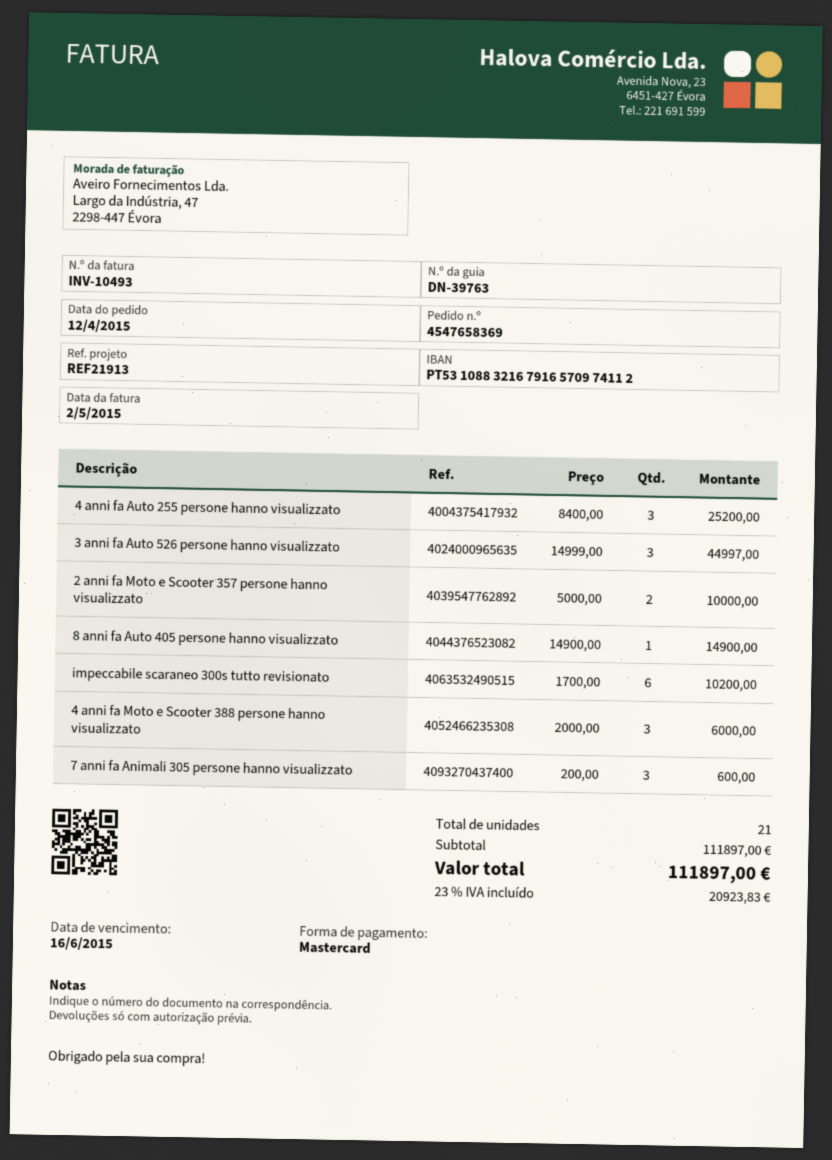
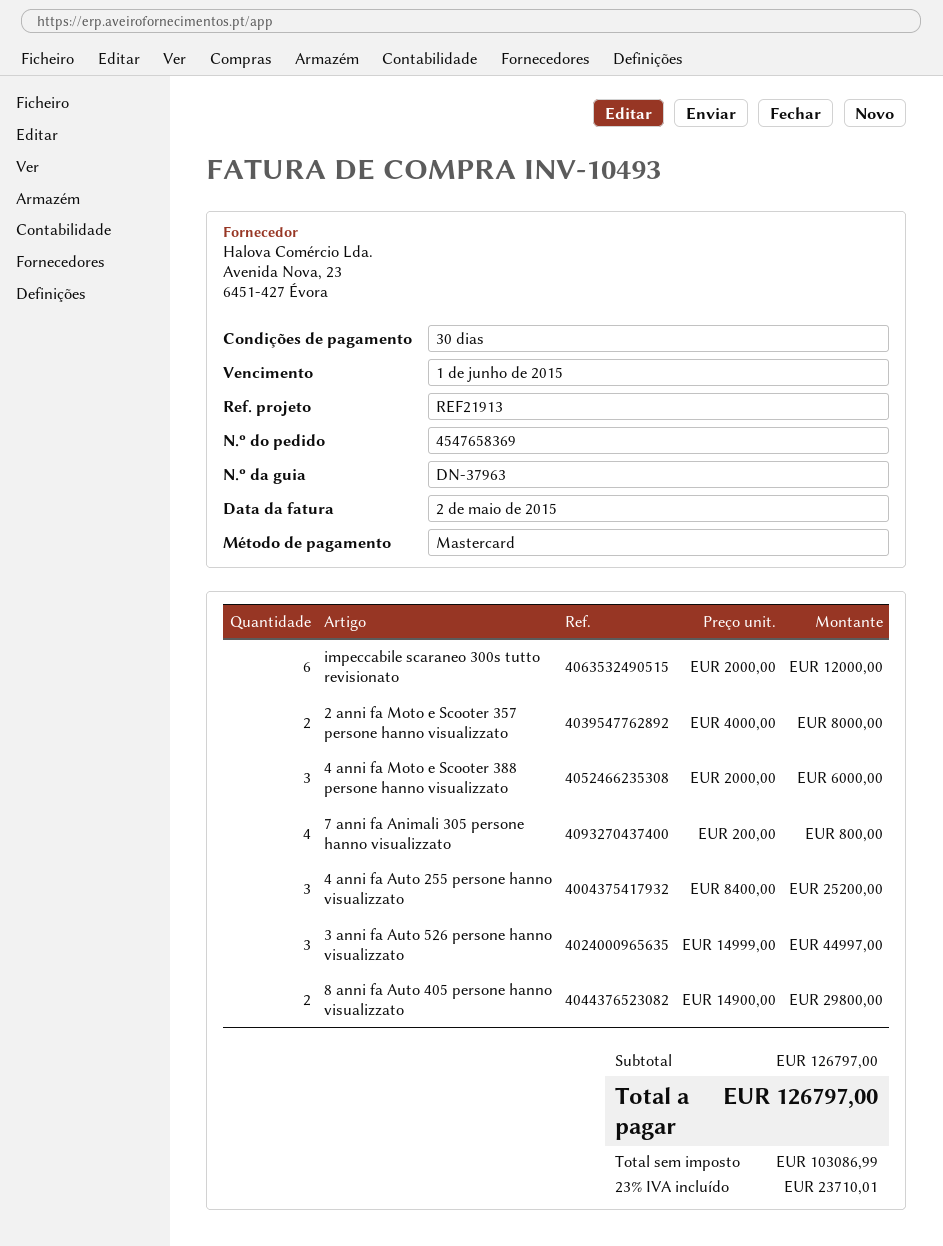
delivery note number: DN-39763 -> DN-37963
due date: 2015-06-16 -> 2015-06-01
2 anni fa Moto e Scooter 357 persone hanno visualizzato: 2 x 5000.00 = 10000.00 -> 2 x 4000.00 = 8000.00
8 anni fa Auto 405 persone hanno visualizzato: 1 x 14900.00 = 14900.00 -> 2 x 14900.00 = 29800.00
impeccabile scaraneo 300s tutto revisionato: 6 x 1700.00 = 10200.00 -> 6 x 2000.00 = 12000.00
7 anni fa Animali 305 persone hanno visualizzato: 3 x 200.00 = 600.00 -> 4 x 200.00 = 800.00
subtotal: 111897.00 -> 126797.00
tax: 23% = 20923.83 -> 23% = 23710.01
total: 111897.00 -> 126797.00

